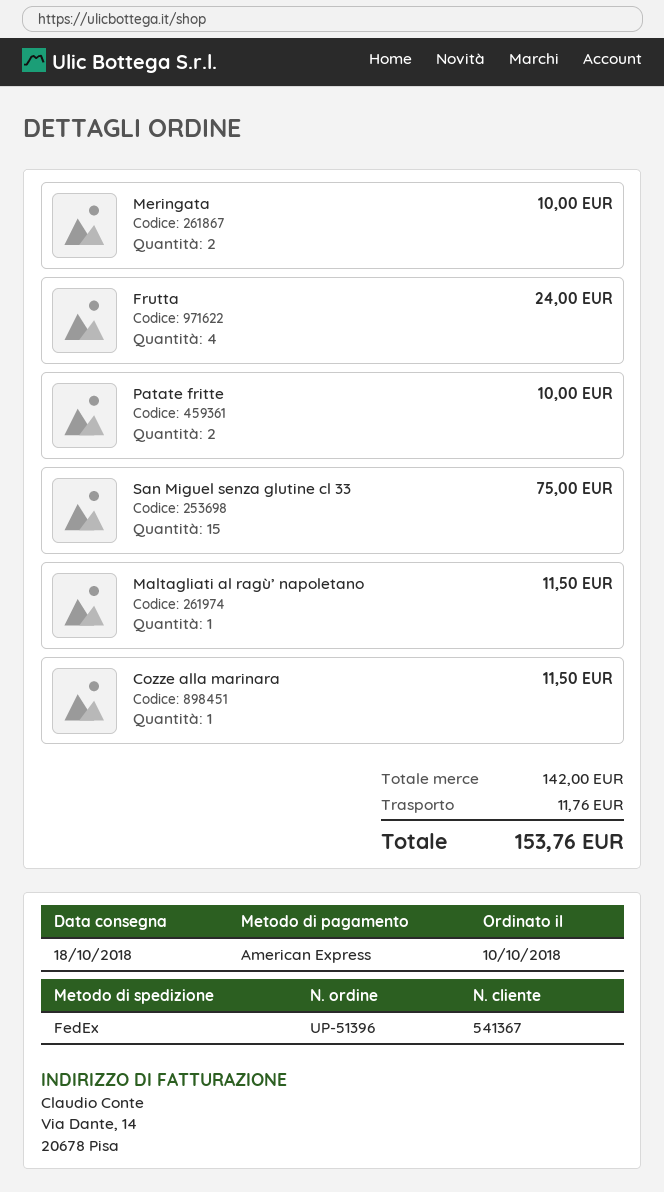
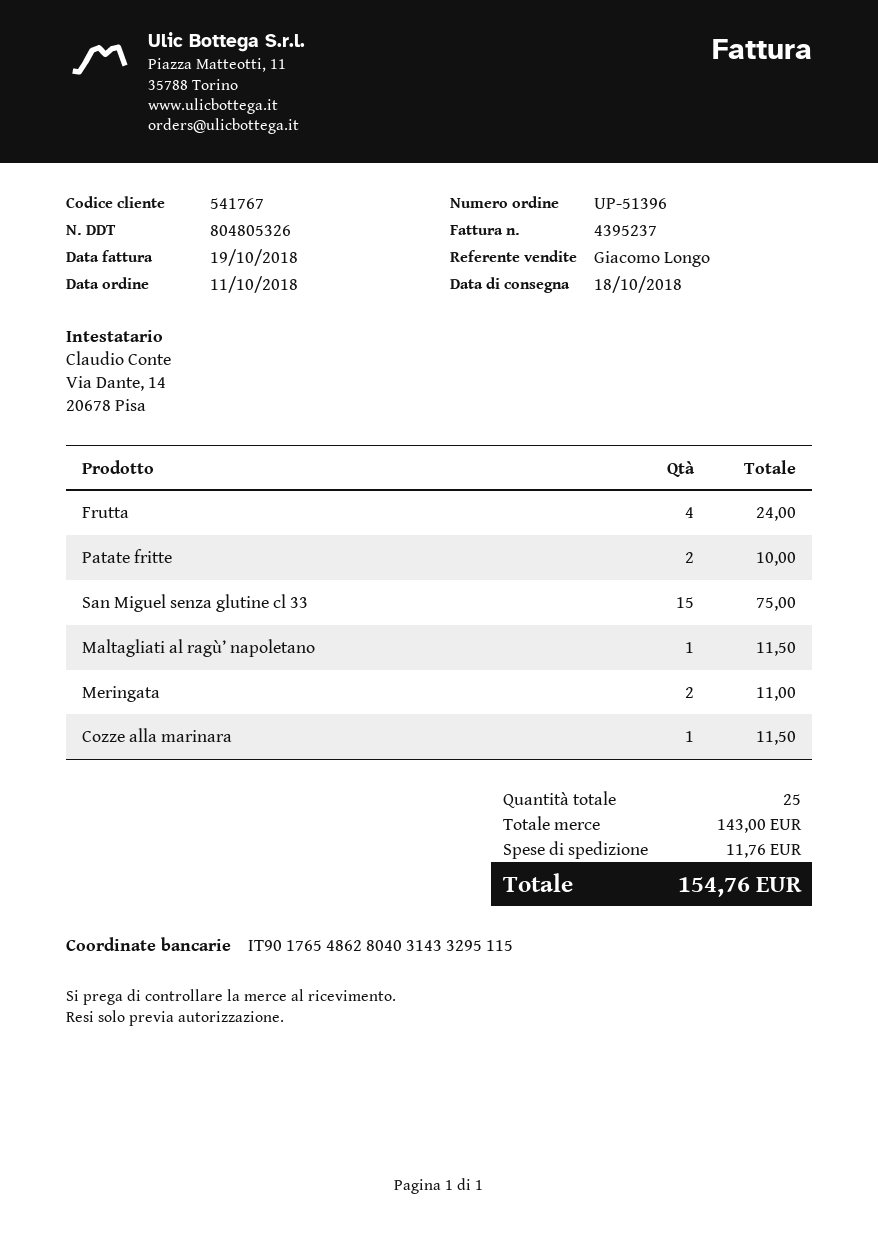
order date: 2018-10-10 -> 2018-10-11
customer number: 541367 -> 541767
Meringata: 2 for 10.00 -> 2 for 11.00
subtotal: 142.00 -> 143.00
total: 153.76 -> 154.76

